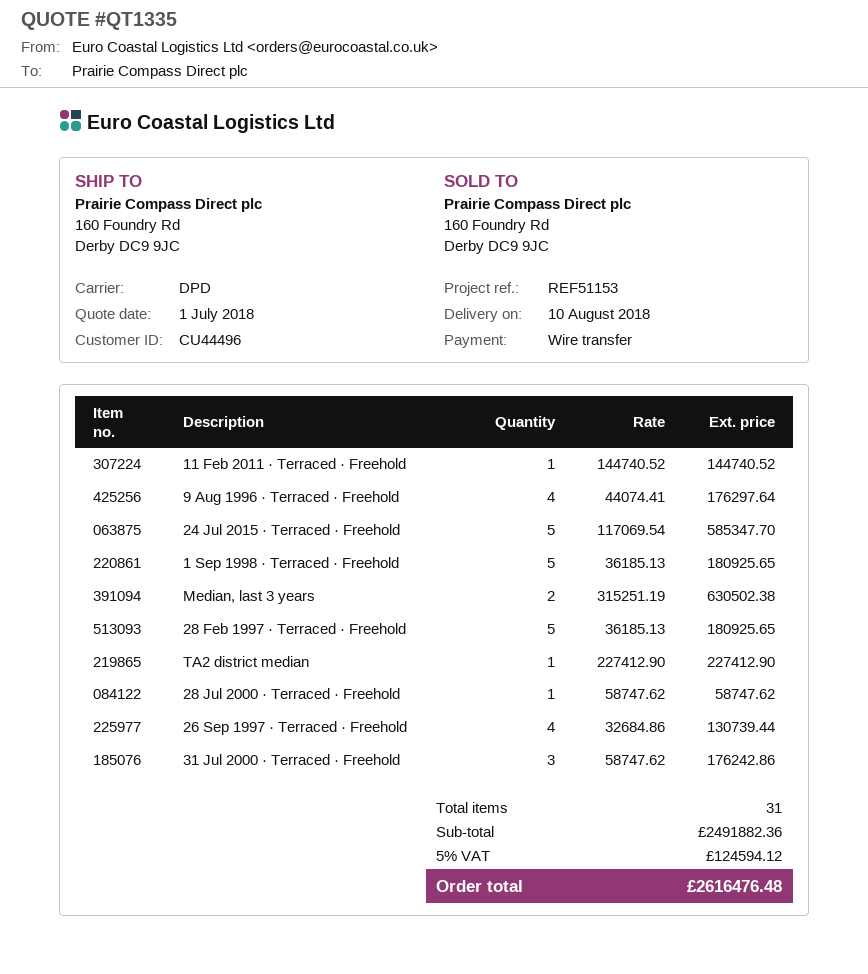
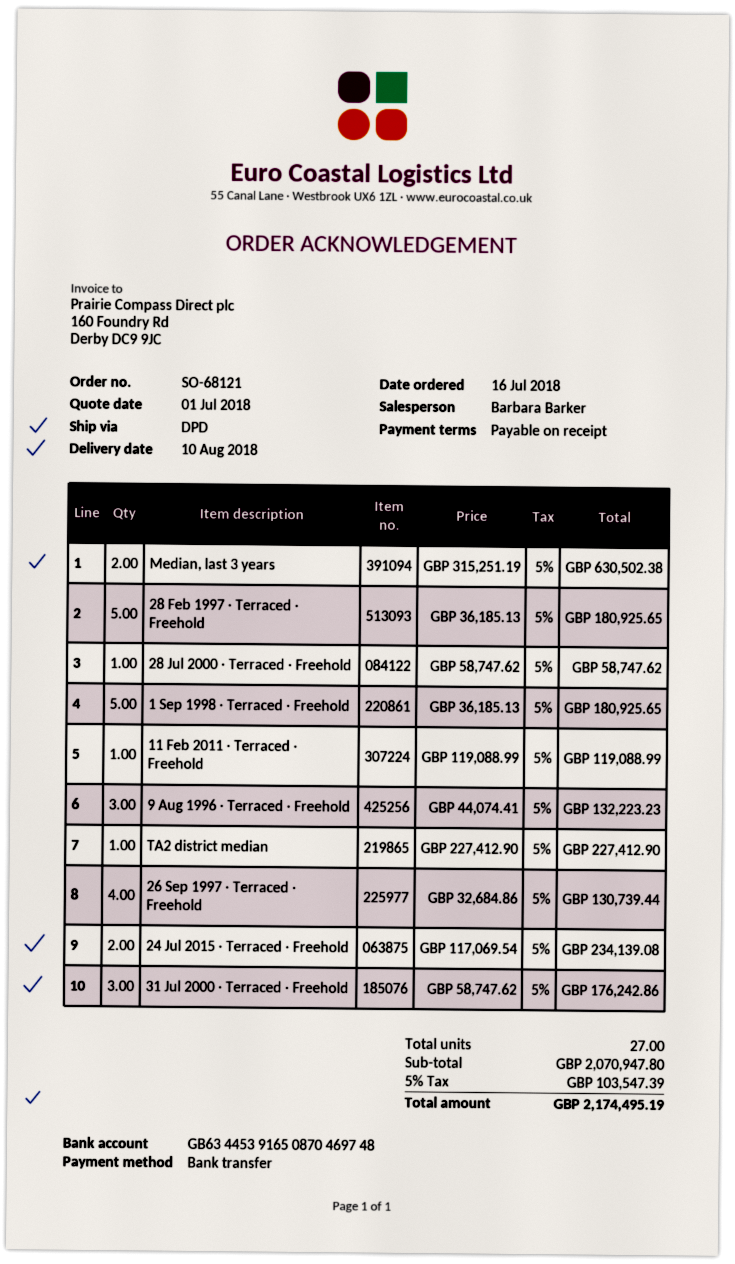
11 Feb 2011 · Terraced · Freehold: 1 x 144740.52 = 144740.52 -> 1 x 119088.99 = 119088.99
9 Aug 1996 · Terraced · Freehold: 4 x 44074.41 = 176297.64 -> 3 x 44074.41 = 132223.23
24 Jul 2015 · Terraced · Freehold: 5 x 117069.54 = 585347.70 -> 2 x 117069.54 = 234139.08
total quantity: 31 -> 27
subtotal: 2491882.36 -> 2070947.80
tax: 5% = 124594.12 -> 5% = 103547.39
total: 2616476.48 -> 2174495.19

